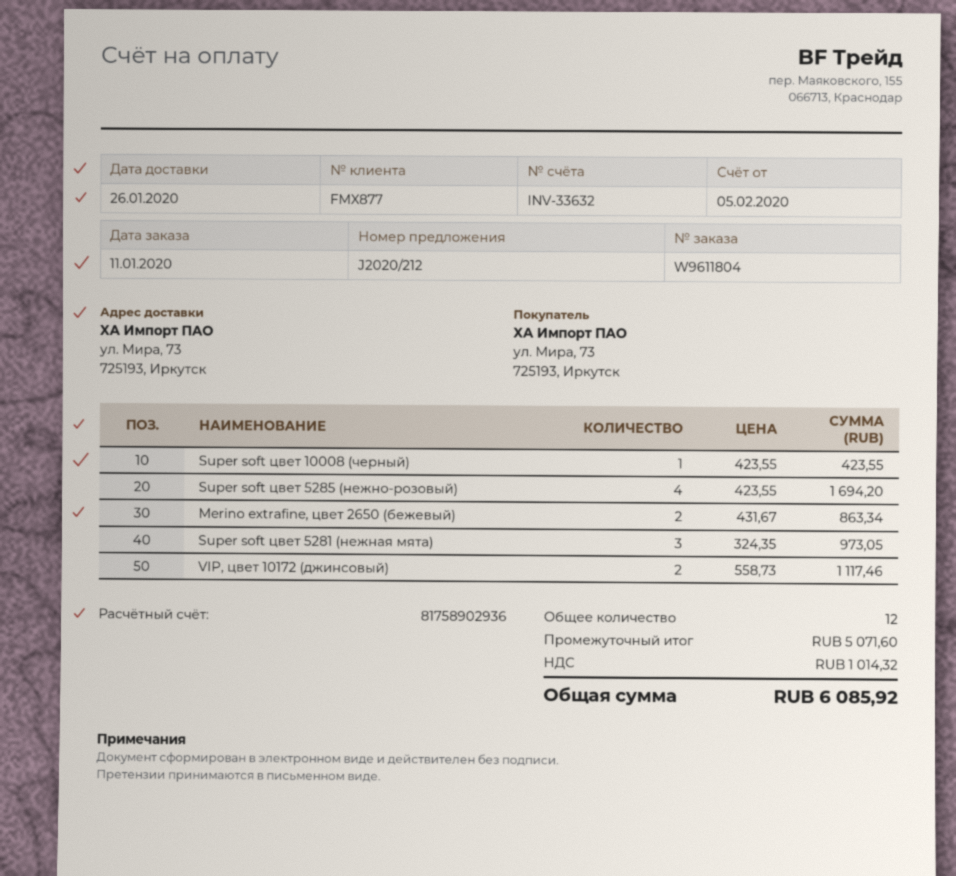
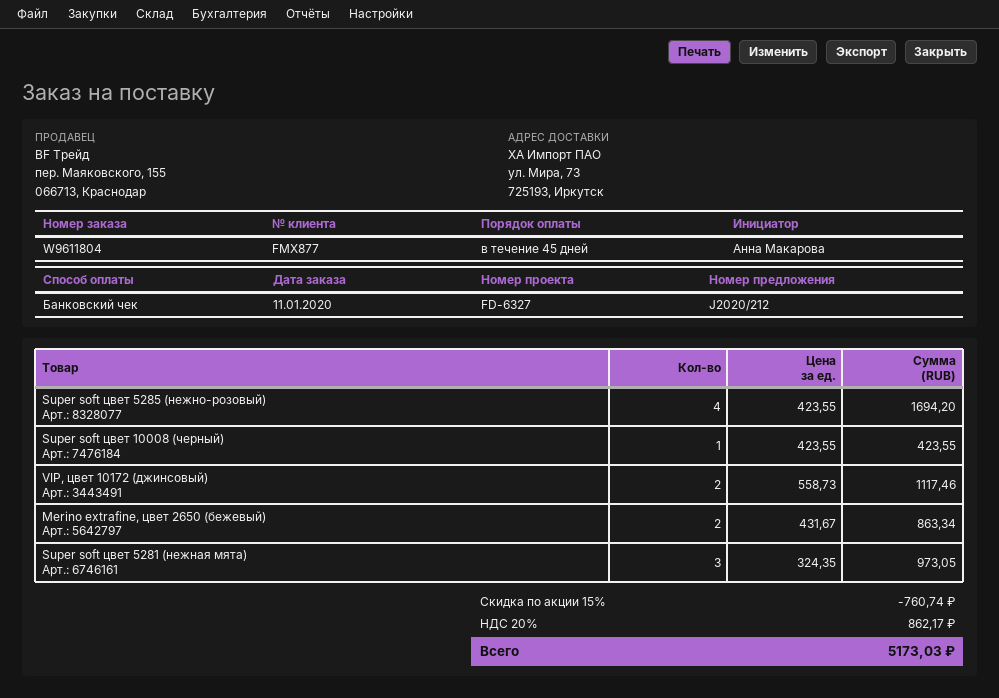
discount: none -> 15% = 760.74
tax: 1014.32 -> 862.17
total: 6085.92 -> 5173.03

